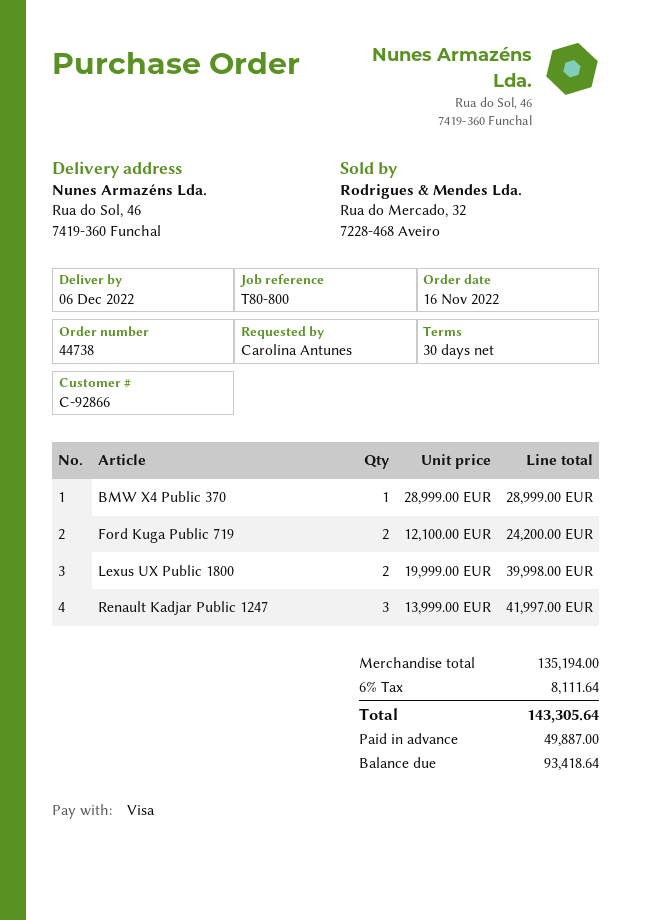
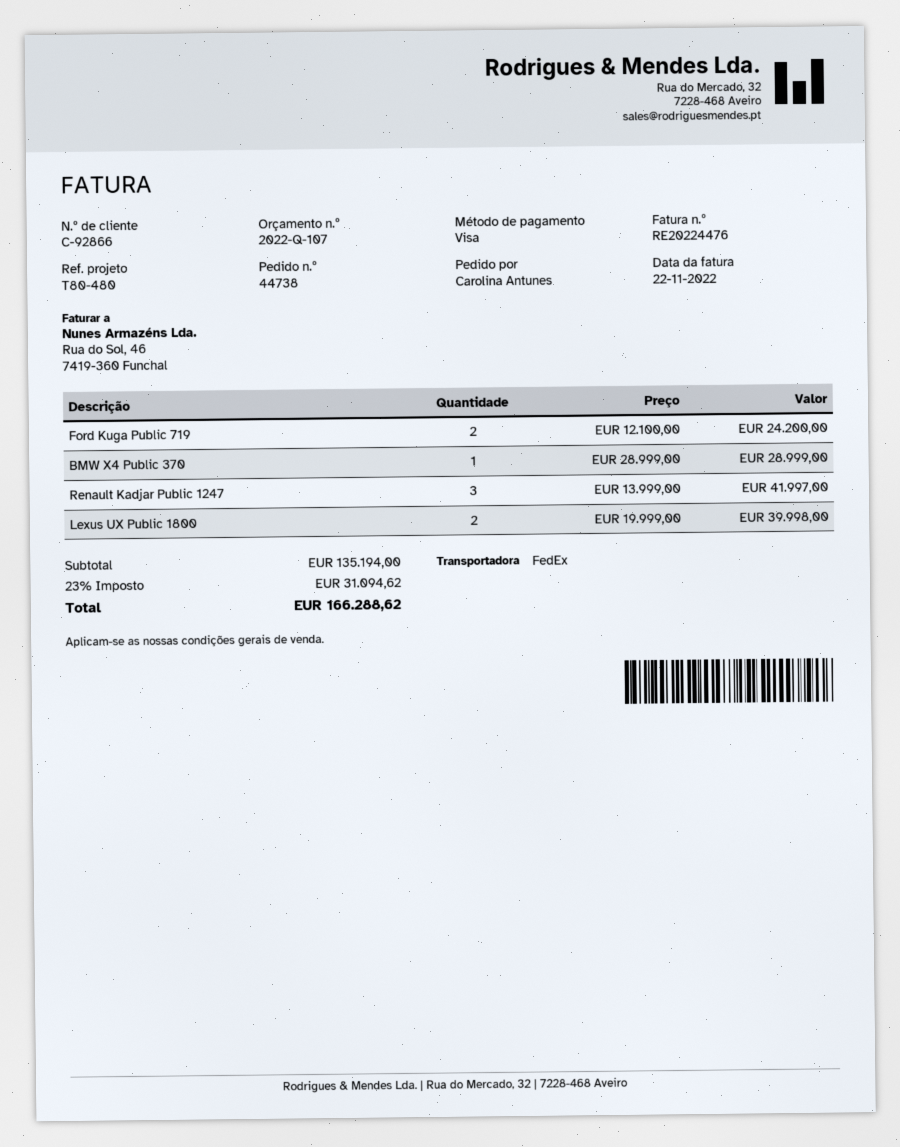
reference: T80-800 -> T80-480
tax: 6% = 8111.64 -> 23% = 31094.62
total: 143305.64 -> 166288.62

